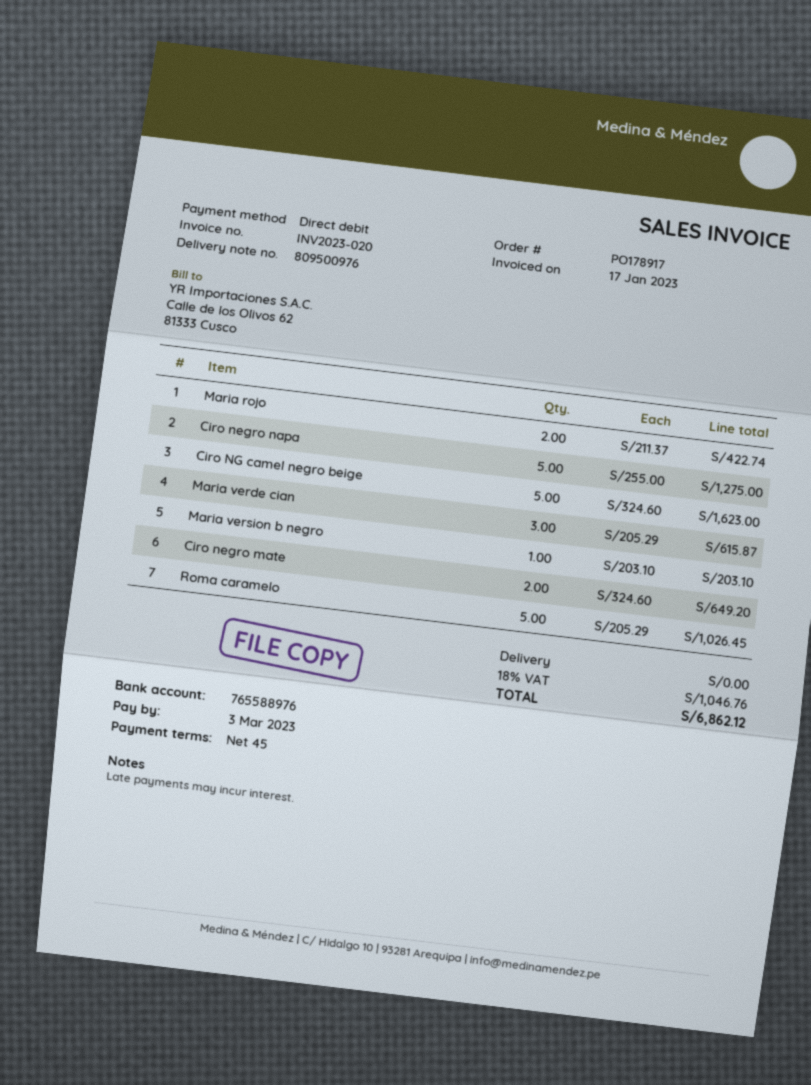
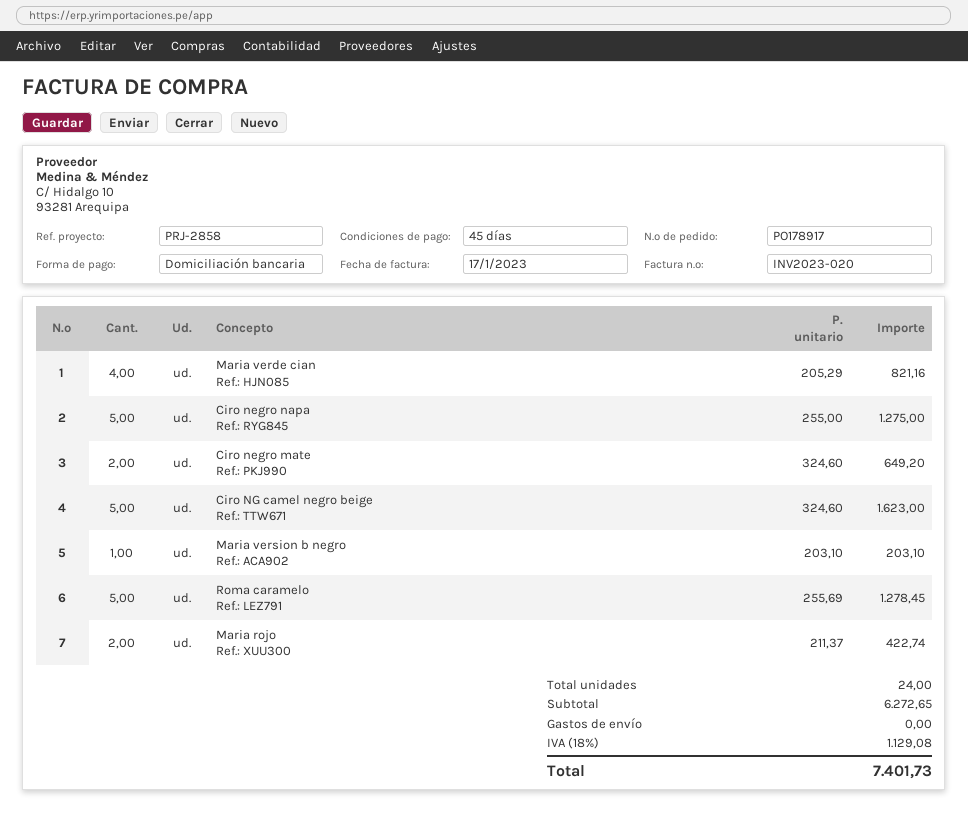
Maria verde cian: 3 x 205.29 = 615.87 -> 4 x 205.29 = 821.16
Roma caramelo: 5 x 205.29 = 1026.45 -> 5 x 255.69 = 1278.45
tax: 18% = 1046.76 -> 18% = 1129.08
total: 6862.12 -> 7401.73

